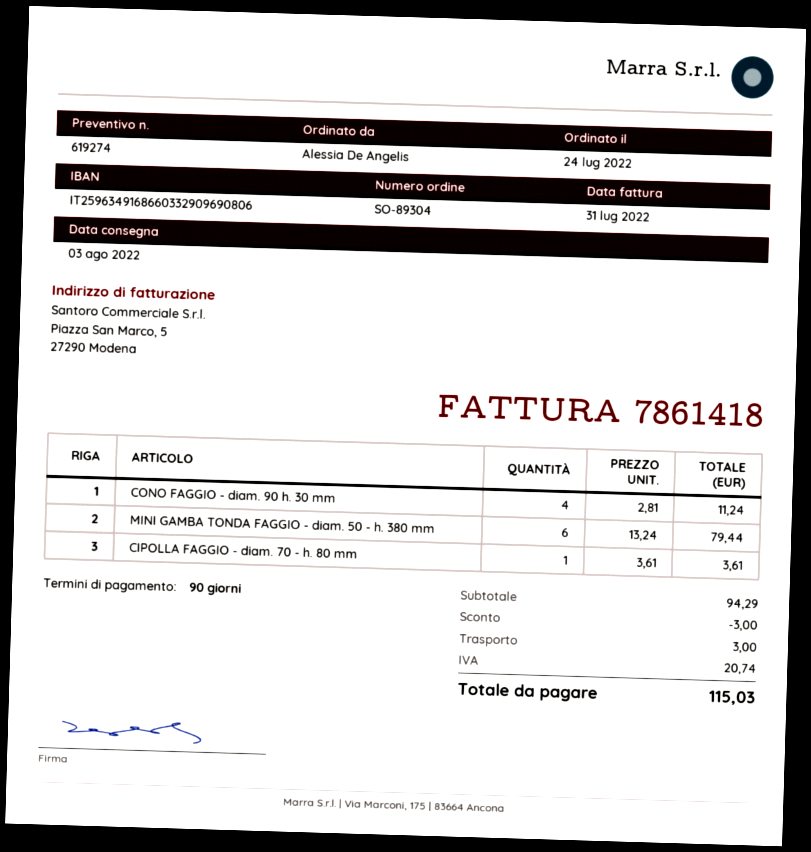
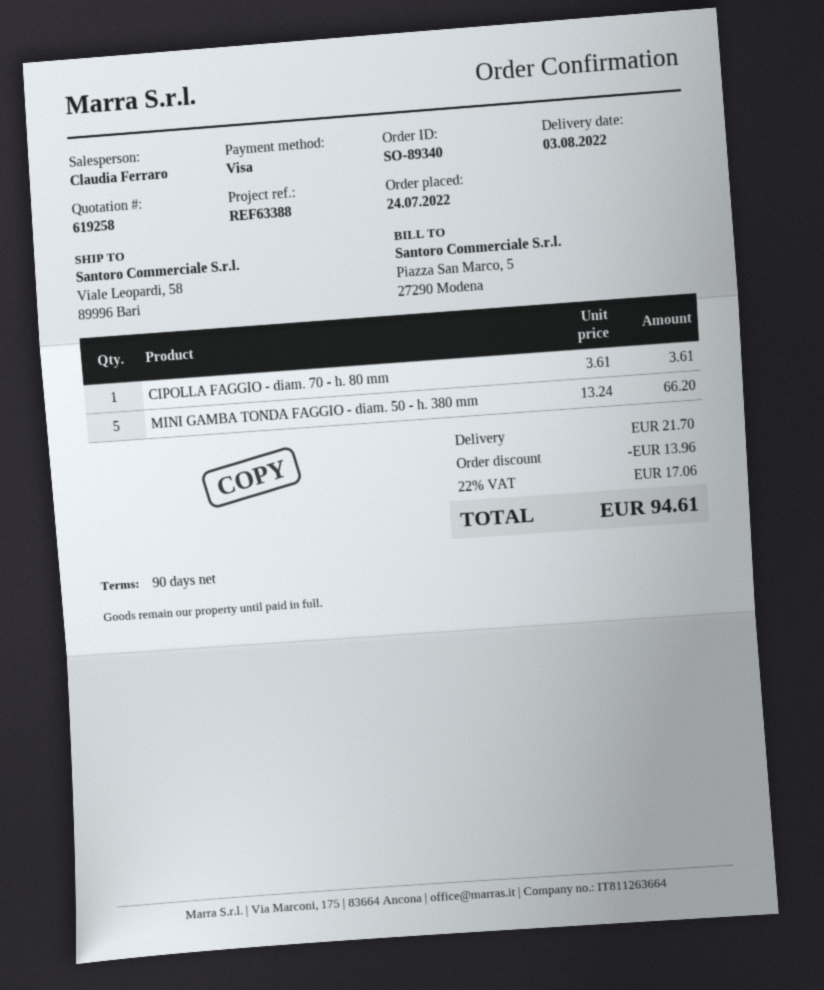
quote number: 619274 -> 619258
order number: SO-89304 -> SO-89340
CONO FAGGIO - diam. 90 h. 30 mm: 4 x 2.81 = 11.24 -> none
MINI GAMBA TONDA FAGGIO - diam. 50 - h. 380 mm: 6 x 13.24 = 79.44 -> 5 x 13.24 = 66.20
discount: 3.00 -> 13.96
shipping: 3.00 -> 21.70
tax: 20.74 -> 17.06
total: 115.03 -> 94.61

